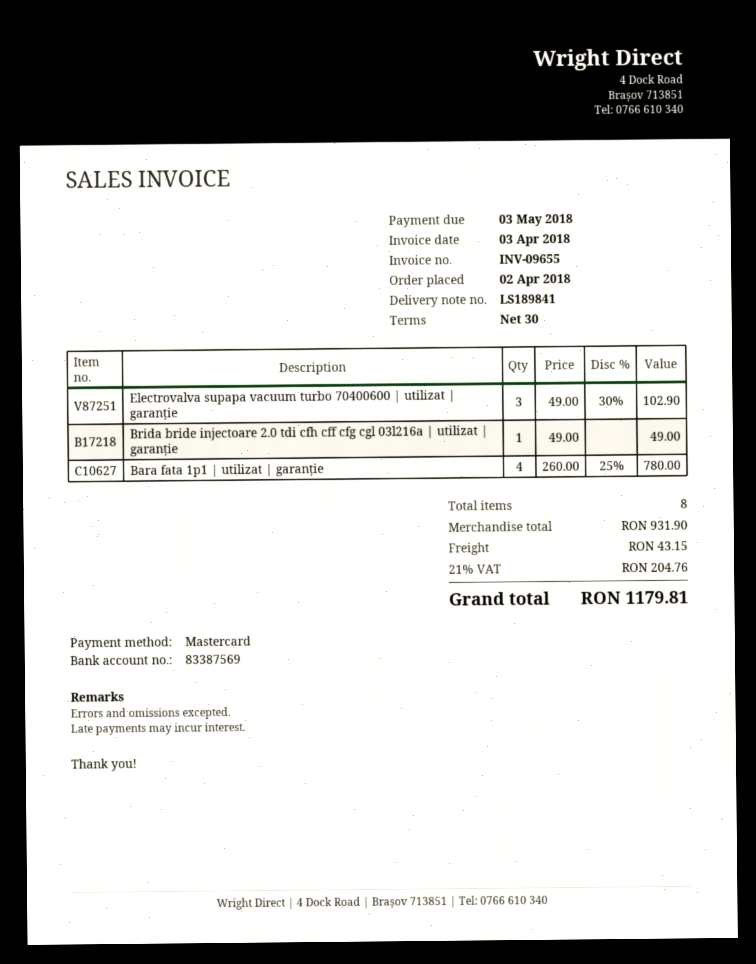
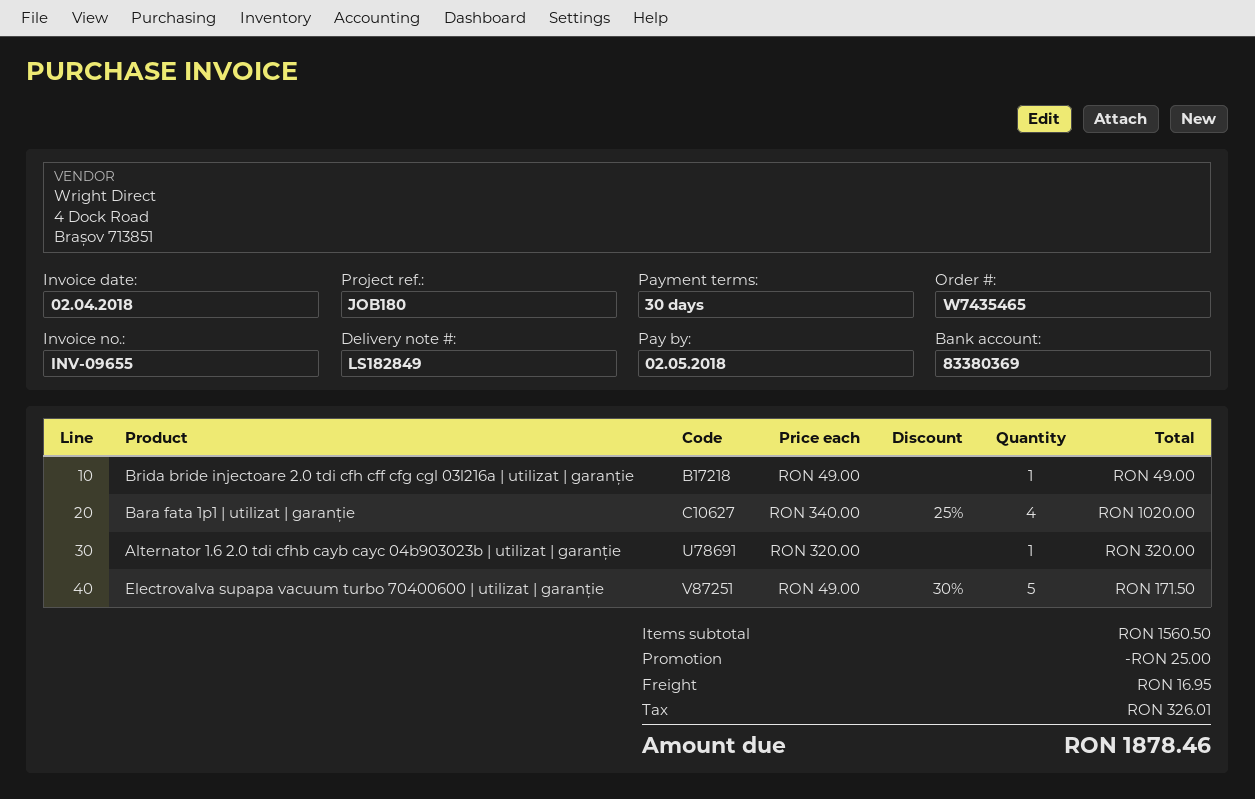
delivery note number: LS189841 -> LS182849
invoice date: 2018-04-03 -> 2018-04-02
due date: 2018-05-03 -> 2018-05-02
bank account: 83387569 -> 83380369
Electrovalva supapa vacuum turbo 70400600 | utilizat | garanție: 3 x 49.00 - 30% = 102.90 -> 5 x 49.00 - 30% = 171.50
Bara fata 1p1 | utilizat | garanție: 4 x 260.00 - 25% = 780.00 -> 4 x 340.00 - 25% = 1020.00
Alternator 1.6 2.0 tdi cfhb cayb cayc 04b903023b | utilizat | garanție: none -> 1 x 320.00 = 320.00
subtotal: 931.90 -> 1560.50
discount: none -> 25.00
shipping: 43.15 -> 16.95
tax: 204.76 -> 326.01
total: 1179.81 -> 1878.46

